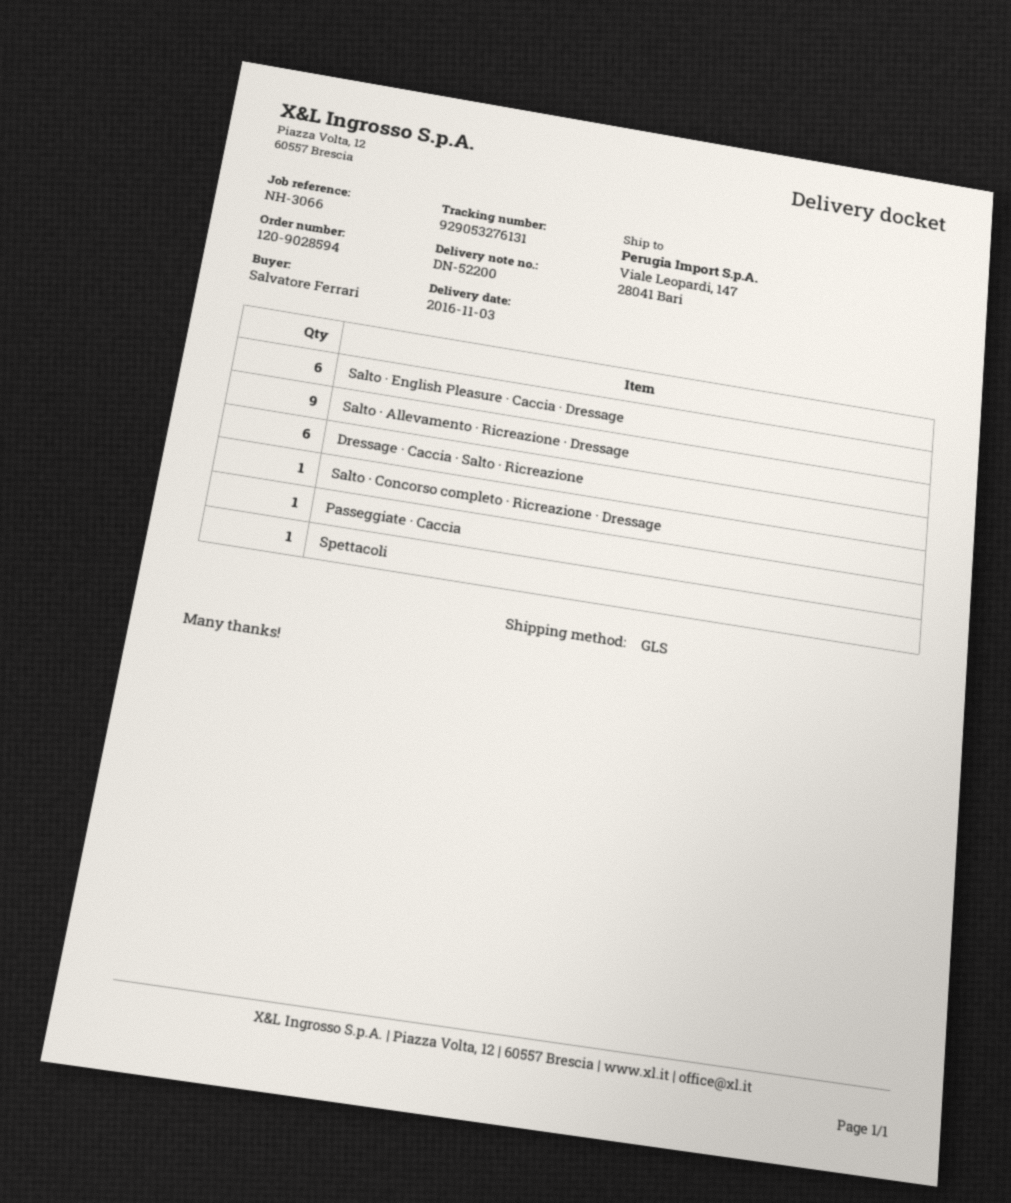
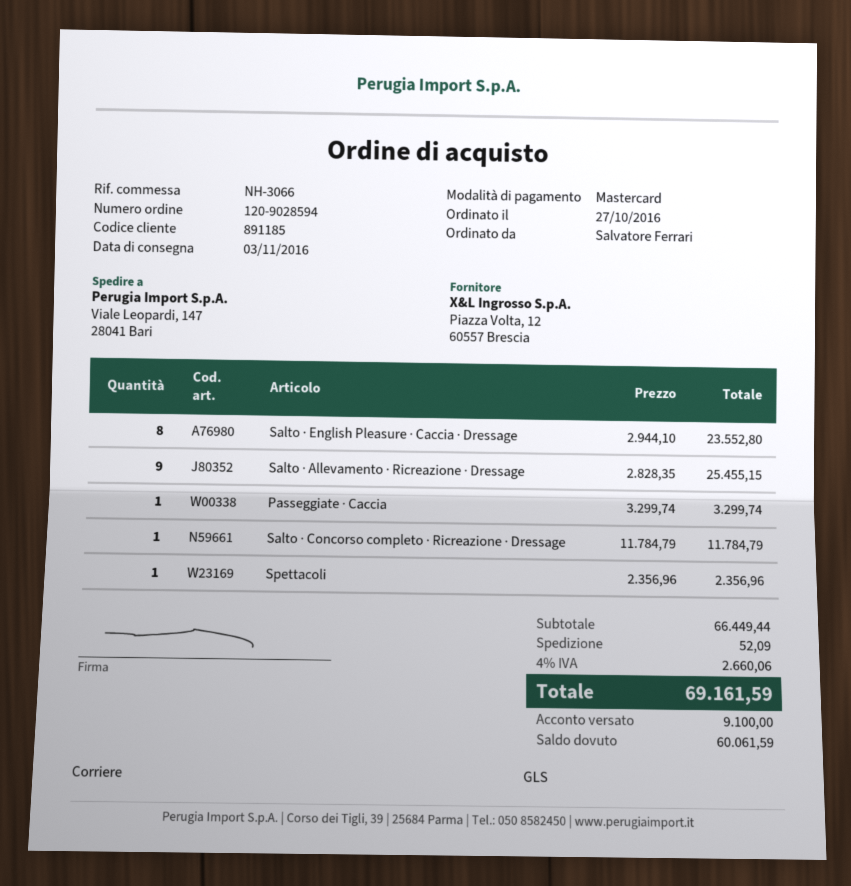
Salto · English Pleasure · Caccia · Dressage: 6 -> 8
Dressage · Caccia · Salto · Ricreazione: 6 -> none

